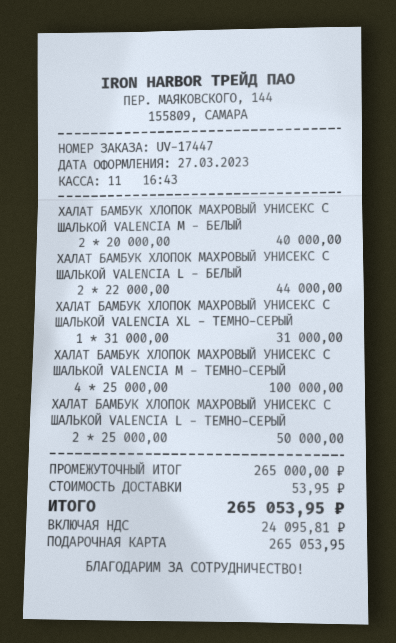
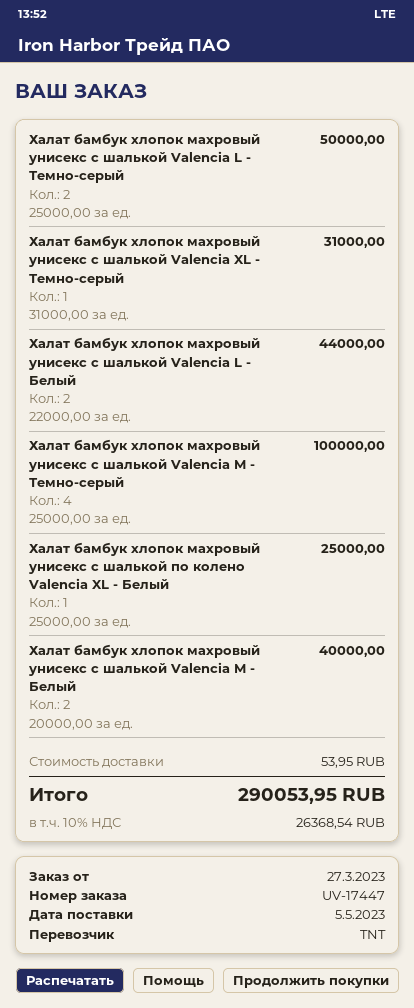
Халат бамбук хлопок махровый унисекс с шалькой по колено Valencia XL - Белый: none -> 1 x 25000.00 = 25000.00
tax: 24095.81 -> 26368.54
total: 265053.95 -> 290053.95

